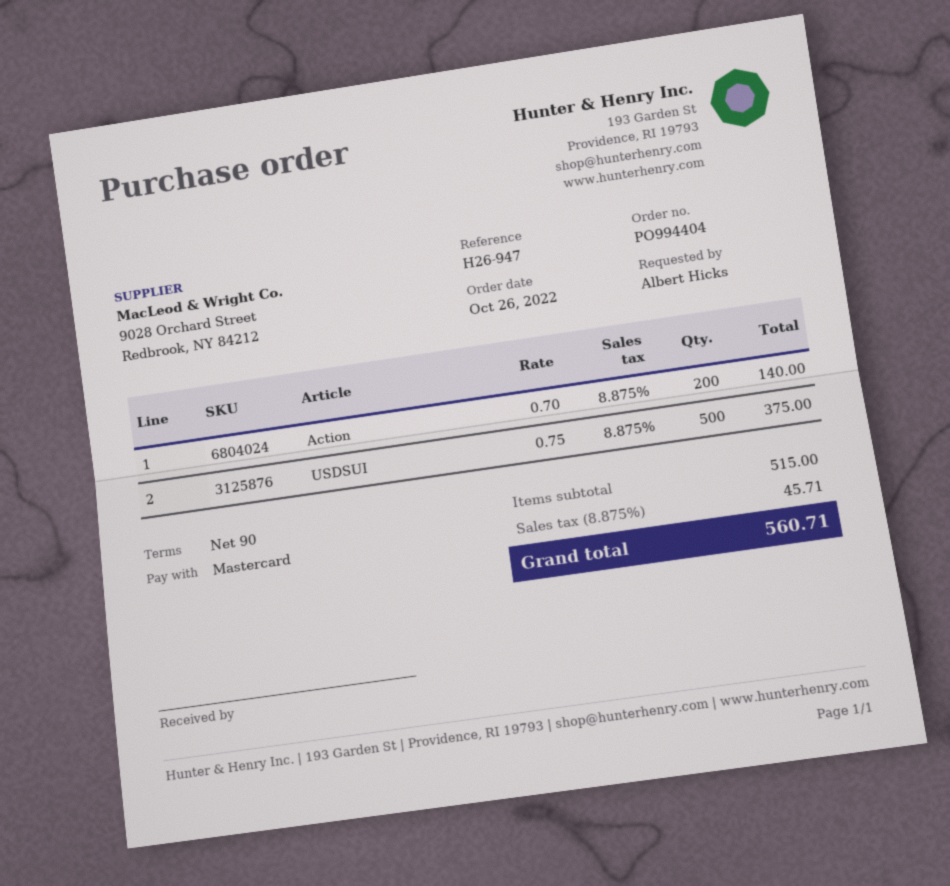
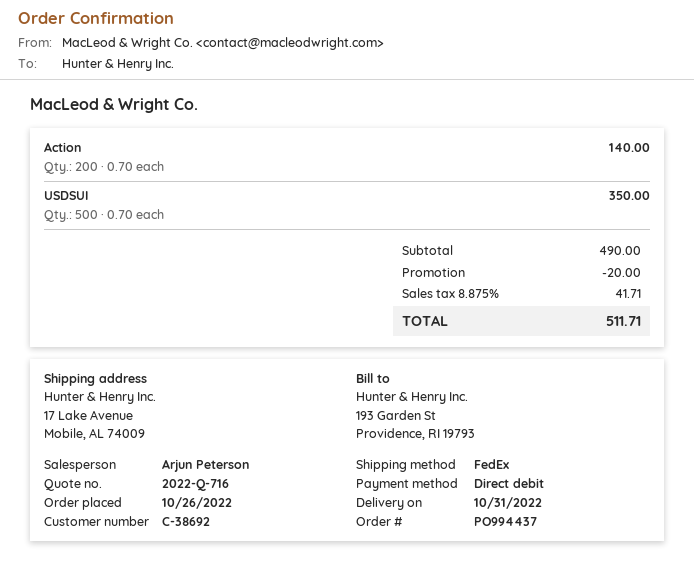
order number: PO994404 -> PO994437
payment method: Mastercard -> direct debit
USDSUI: 500 x 0.75 = 375.00 -> 500 x 0.70 = 350.00
subtotal: 515.00 -> 490.00
discount: none -> 20.00
tax: 8.875% = 45.71 -> 8.875% = 41.71
total: 560.71 -> 511.71

